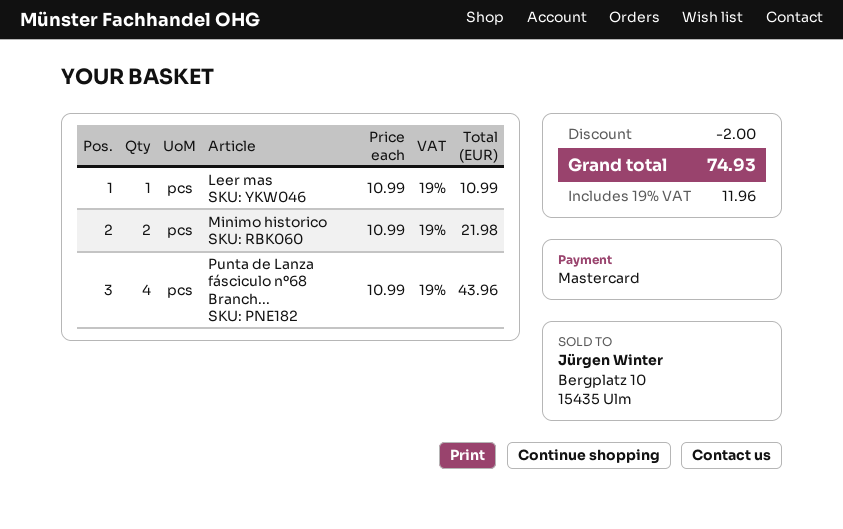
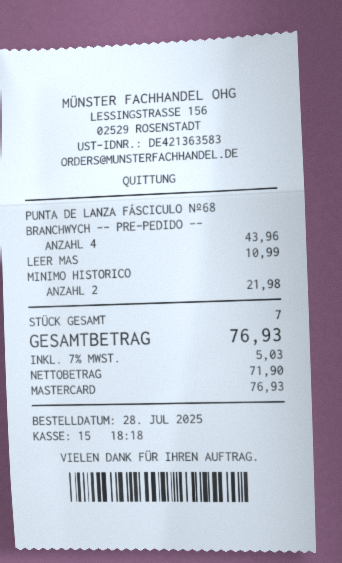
discount: 2.00 -> none
tax: 19% = 11.96 -> 7% = 5.03
total: 74.93 -> 76.93

